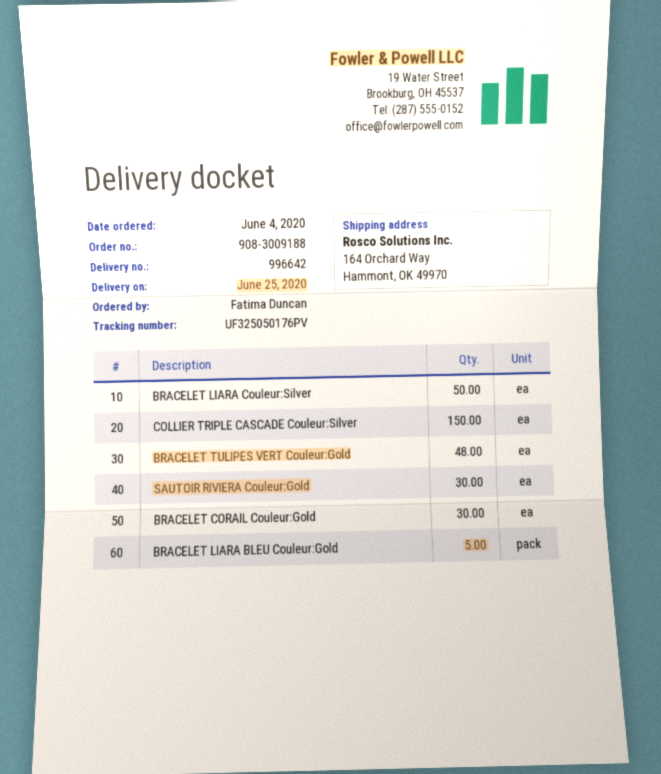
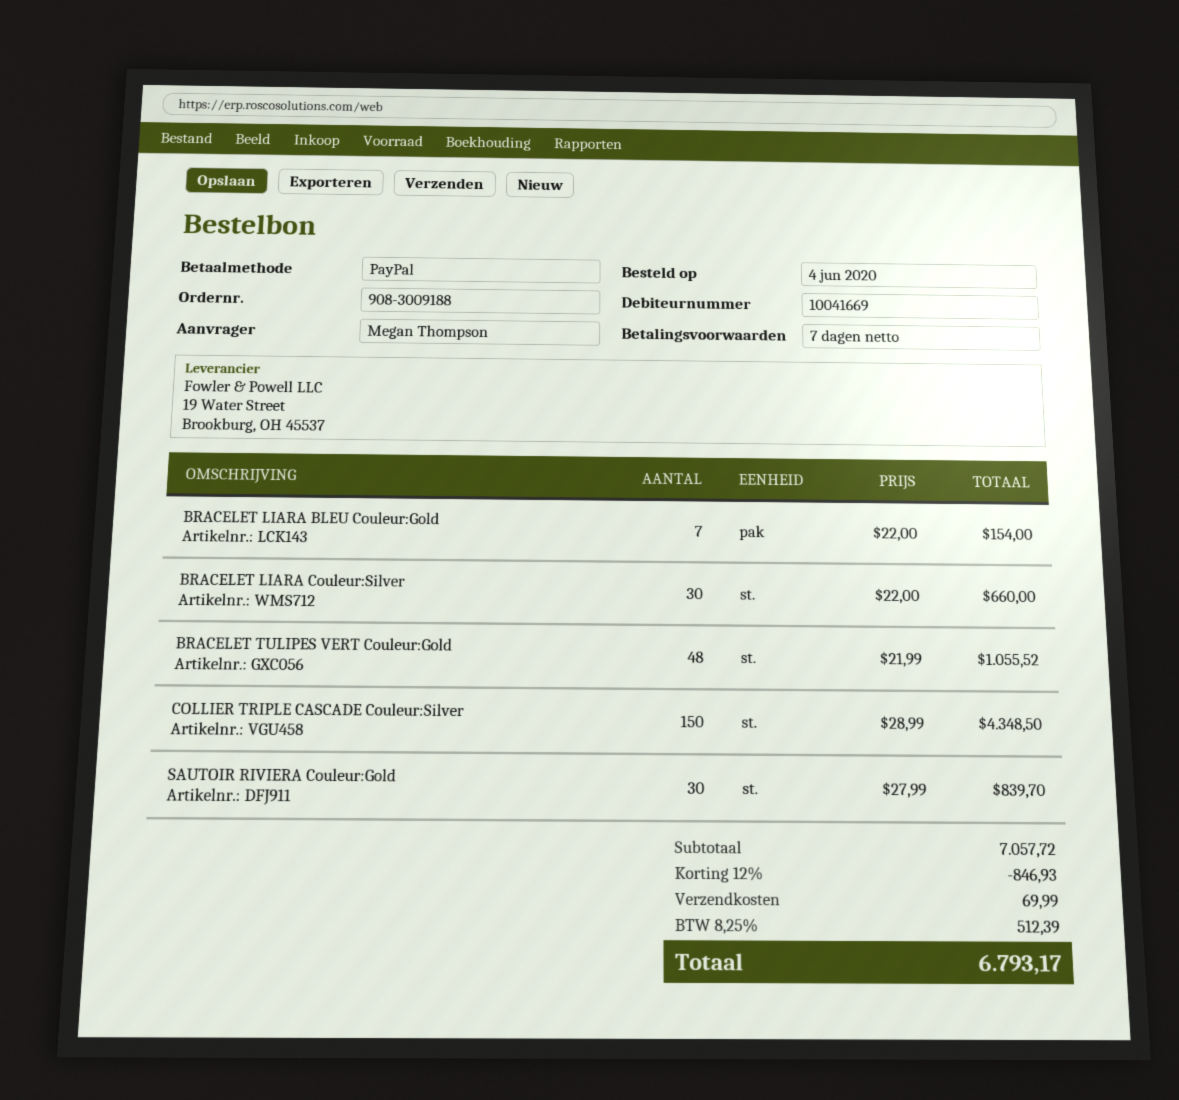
ordered by: Fatima Duncan -> Megan Thompson
BRACELET LIARA Couleur:Silver: 50 -> 30
BRACELET CORAIL Couleur:Gold: 30 -> none
BRACELET LIARA BLEU Couleur:Gold: 5 -> 7

